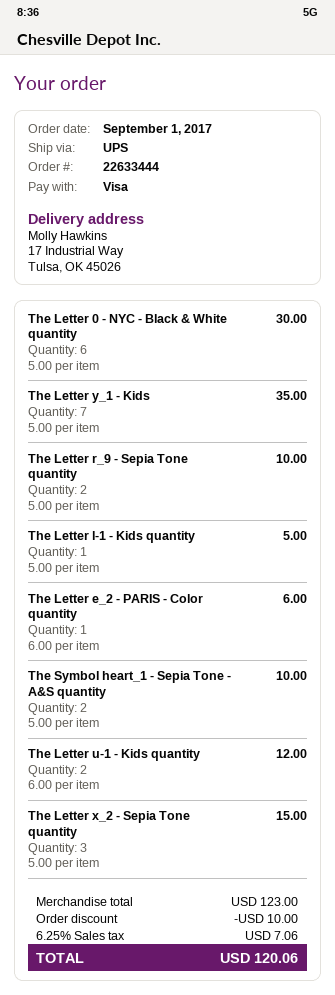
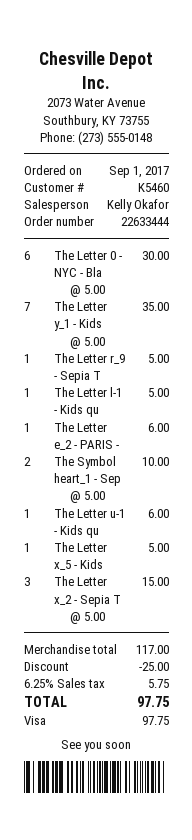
The Letter r_9 - Sepia Tone quantity: 2 x 5.00 = 10.00 -> 1 x 5.00 = 5.00
The Letter u-1 - Kids quantity: 2 x 6.00 = 12.00 -> 1 x 6.00 = 6.00
The Letter x_5 - Kids: none -> 1 x 5.00 = 5.00
subtotal: 123.00 -> 117.00
discount: 10.00 -> 25.00
tax: 6.25% = 7.06 -> 6.25% = 5.75
total: 120.06 -> 97.75

